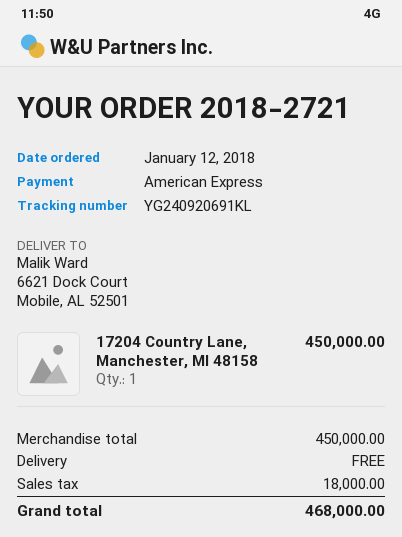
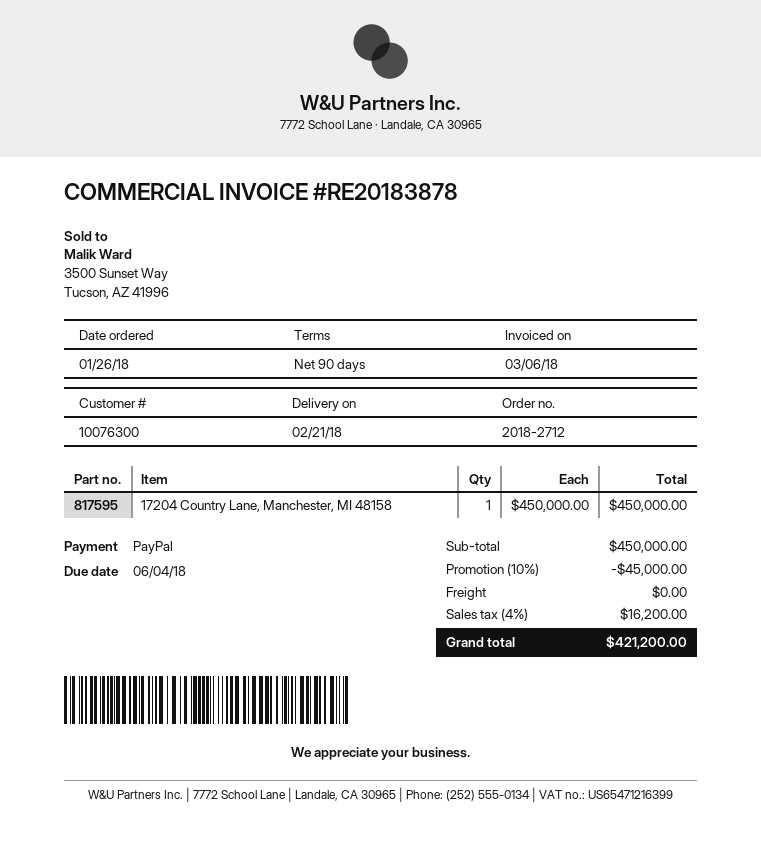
order number: 2018-2721 -> 2018-2712
order date: 2018-01-12 -> 2018-01-26
payment method: American Express -> PayPal
discount: none -> 10% = 45000.00
tax: 18000.00 -> 16200.00
total: 468000.00 -> 421200.00

